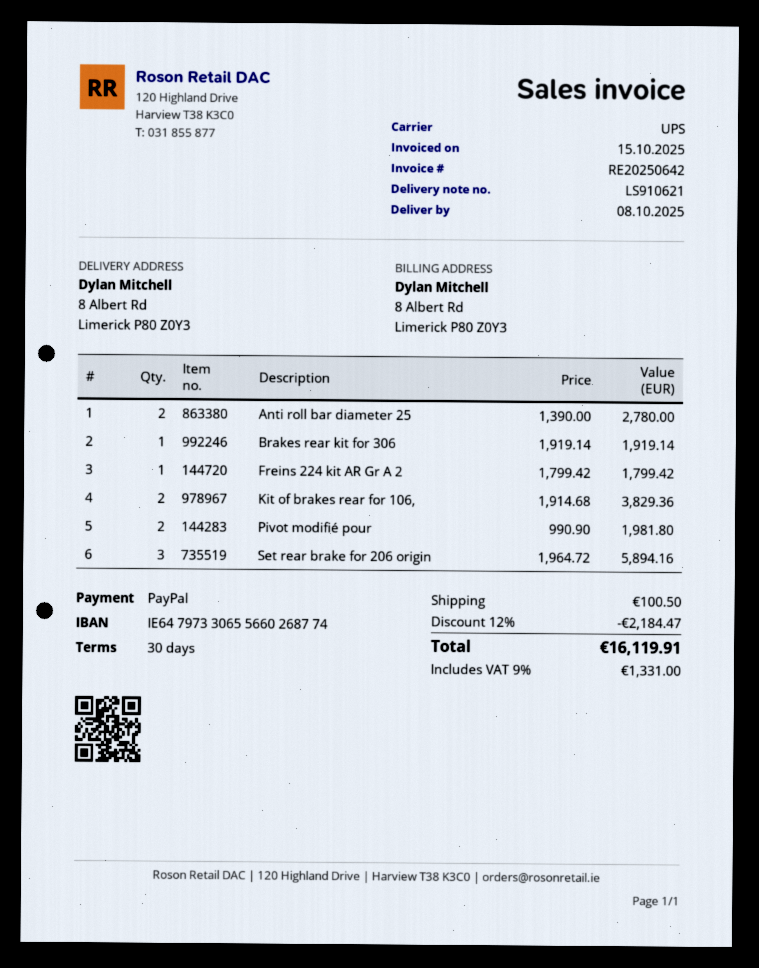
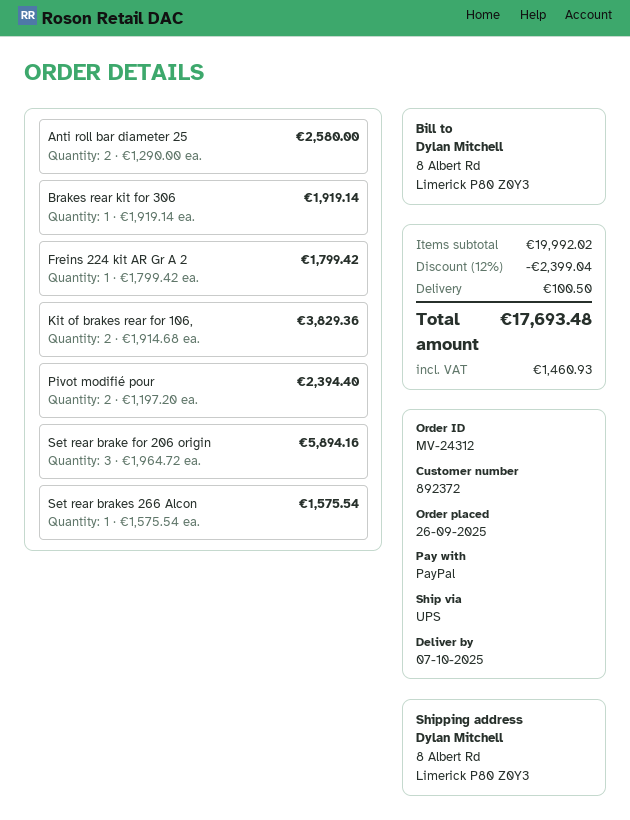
delivery date: 2025-10-08 -> 2025-10-07
Anti roll bar diameter 25: 2 x 1390.00 = 2780.00 -> 2 x 1290.00 = 2580.00
Pivot modifié pour: 2 x 990.90 = 1981.80 -> 2 x 1197.20 = 2394.40
Set rear brakes 266 Alcon: none -> 1 x 1575.54 = 1575.54
discount: 12% = 2184.47 -> 12% = 2399.04
tax: 1331.00 -> 1460.93
total: 16119.91 -> 17693.48

